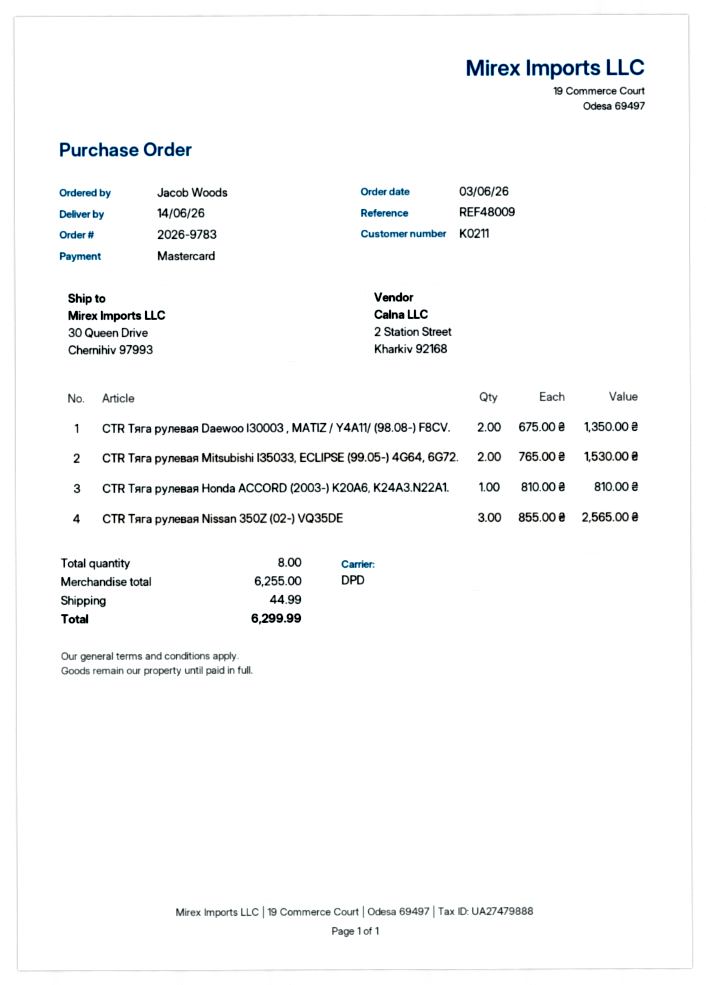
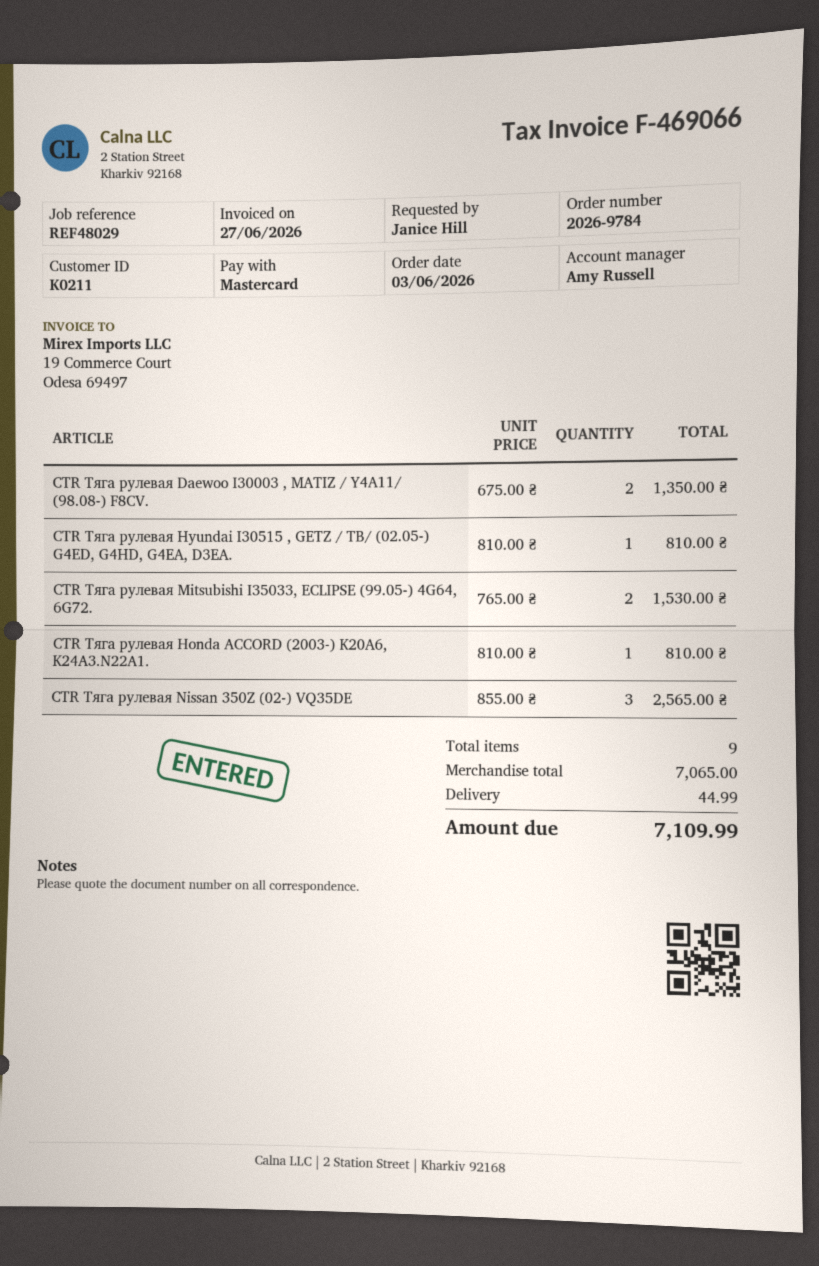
order number: 2026-9783 -> 2026-9784
reference: REF48009 -> REF48029
ordered by: Jacob Woods -> Janice Hill
CTR Тяга рулевая Hyundai I30515 , GETZ / TB/ (02.05-) G4ED, G4HD, G4EA, D3EA.: none -> 1 x 810.00 = 810.00
total quantity: 8 -> 9
subtotal: 6255.00 -> 7065.00
total: 6299.99 -> 7109.99

